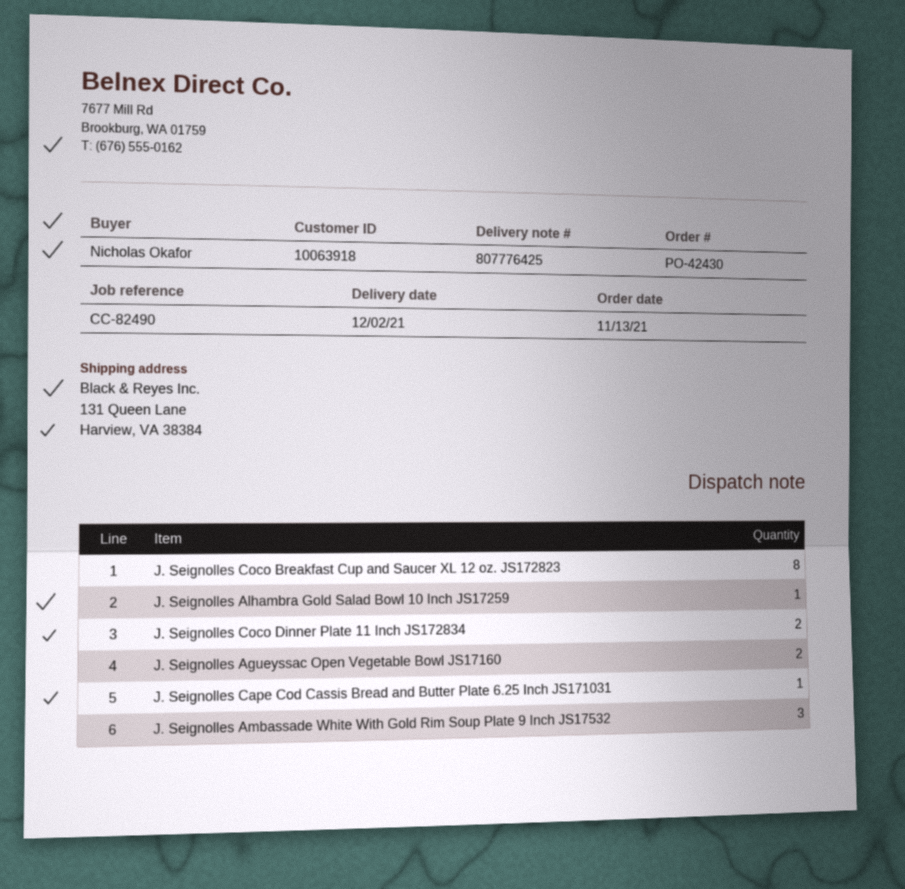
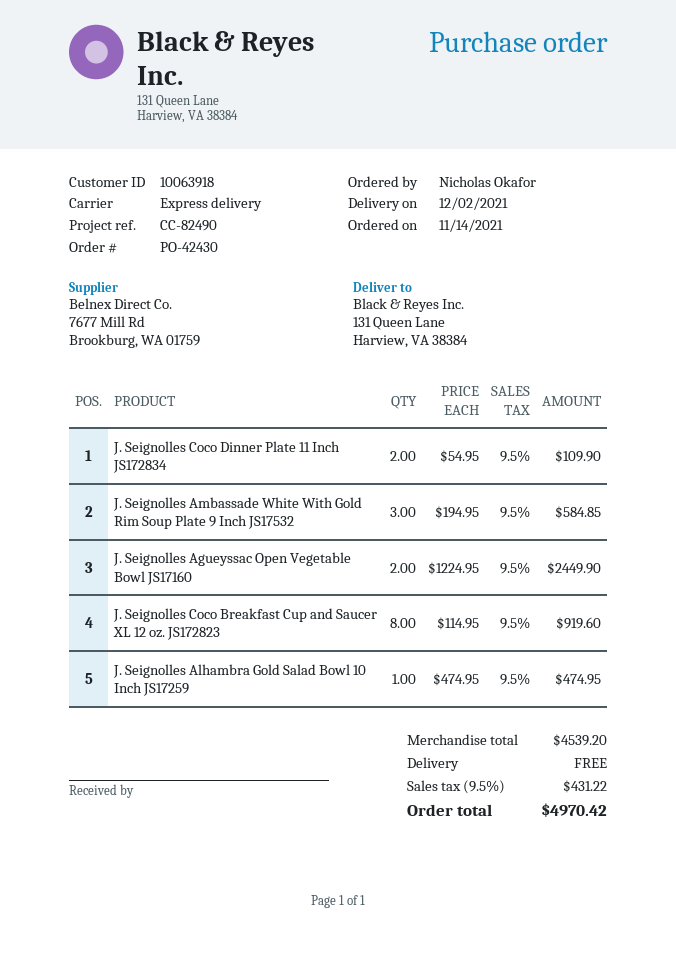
order date: 2021-11-13 -> 2021-11-14
J. Seignolles Cape Cod Cassis Bread and Butter Plate 6.25 Inch JS171031: 1 -> none

